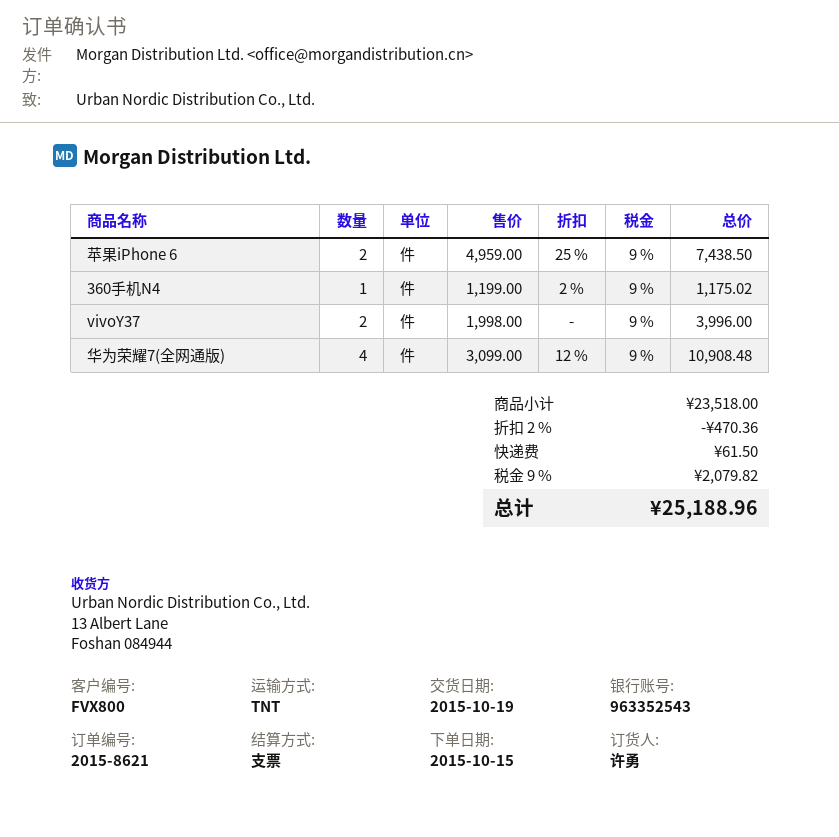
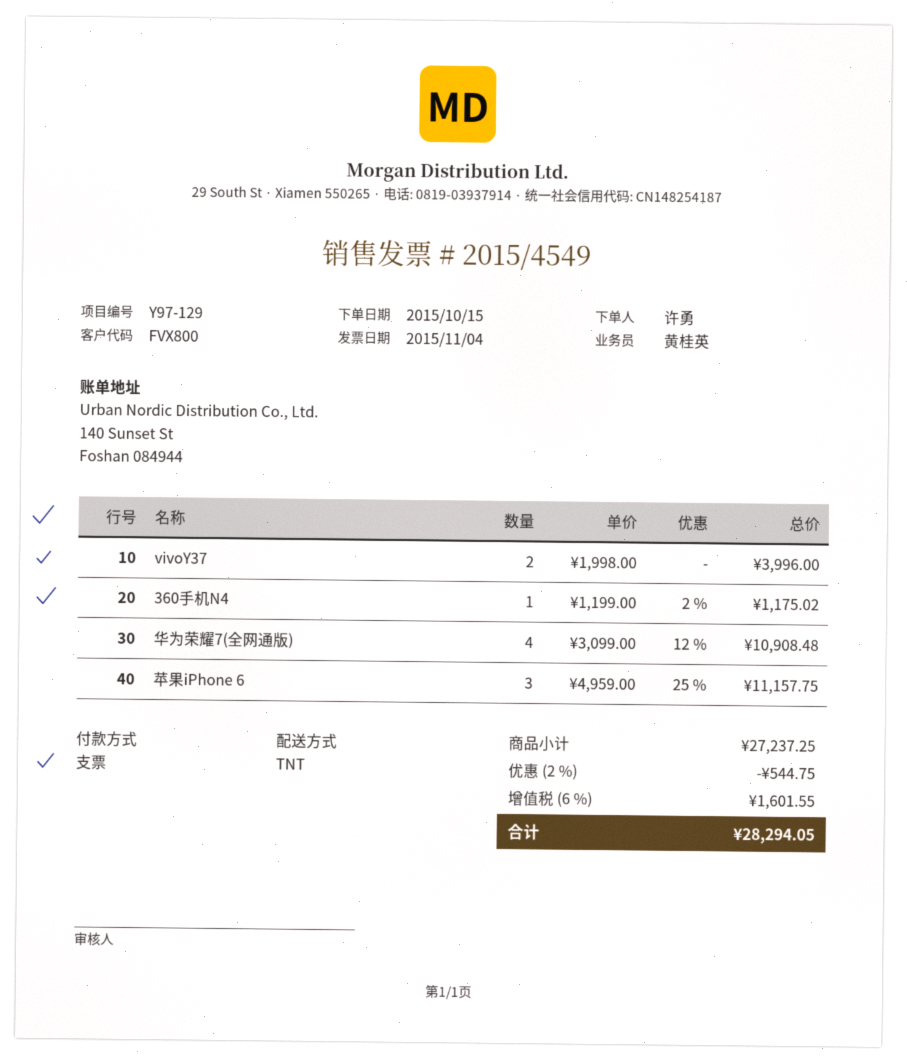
苹果iPhone 6: 2 x 4959.00 - 25% = 7438.50 -> 3 x 4959.00 - 25% = 11157.75
subtotal: 23518.00 -> 27237.25
discount: 2% = 470.36 -> 2% = 544.75
shipping: 61.50 -> none
tax: 9% = 2079.82 -> 6% = 1601.55
total: 25188.96 -> 28294.05

